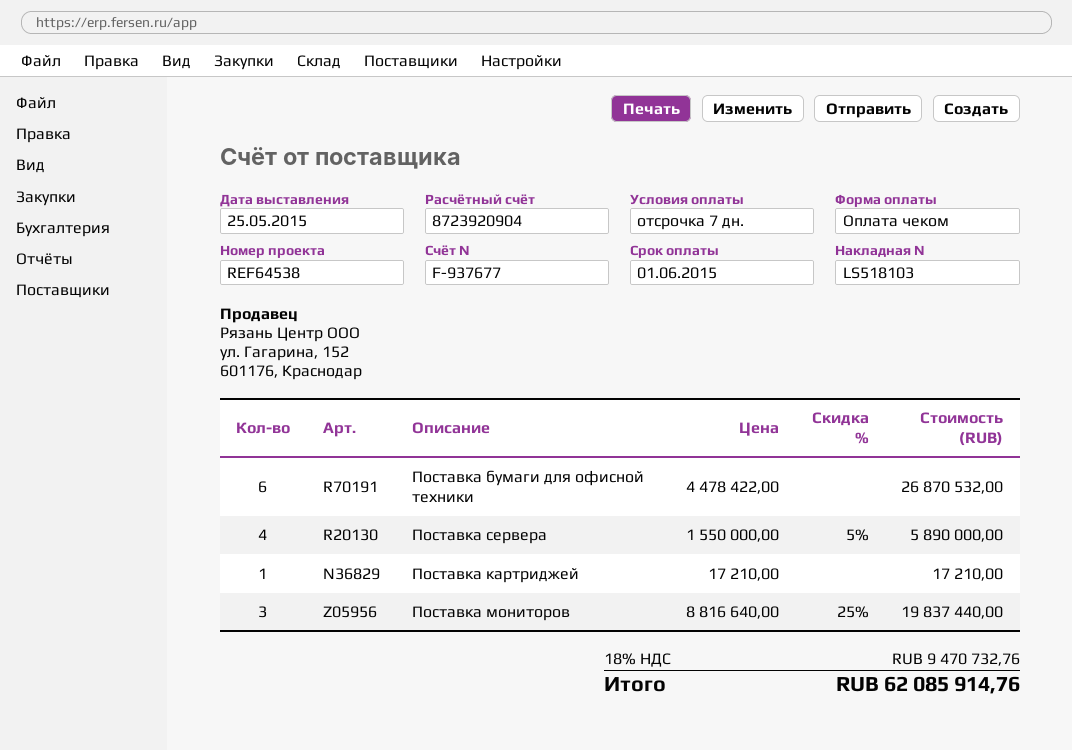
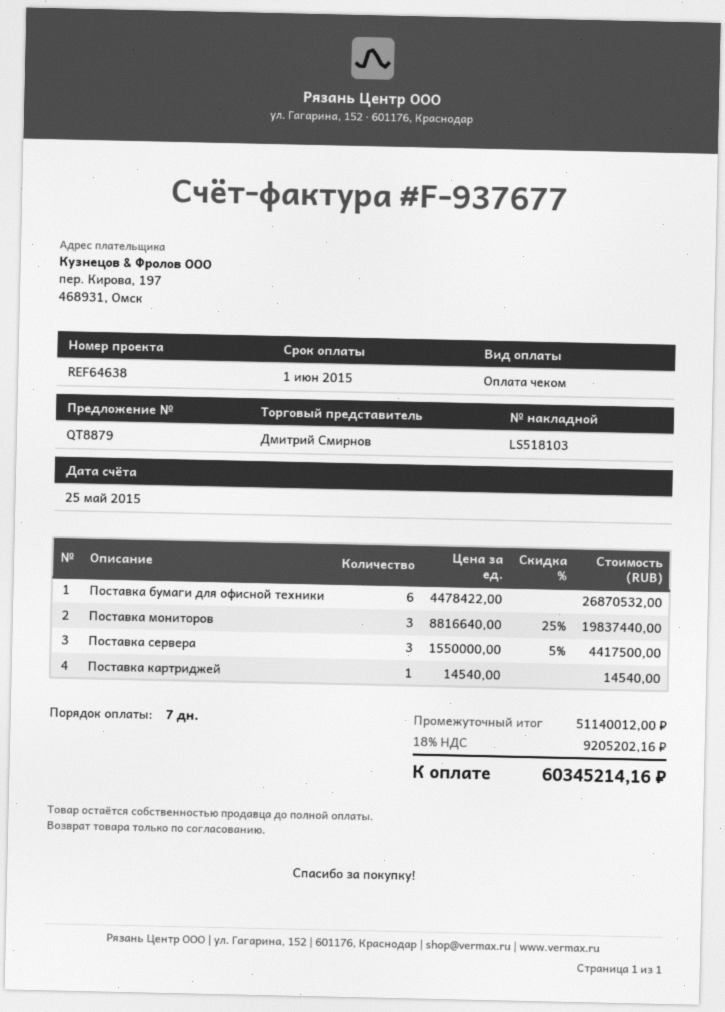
reference: REF64538 -> REF64638
Поставка сервера: 4 x 1550000.00 - 5% = 5890000.00 -> 3 x 1550000.00 - 5% = 4417500.00
Поставка картриджей: 1 x 17210.00 = 17210.00 -> 1 x 14540.00 = 14540.00
tax: 18% = 9470732.76 -> 18% = 9205202.16
total: 62085914.76 -> 60345214.16

